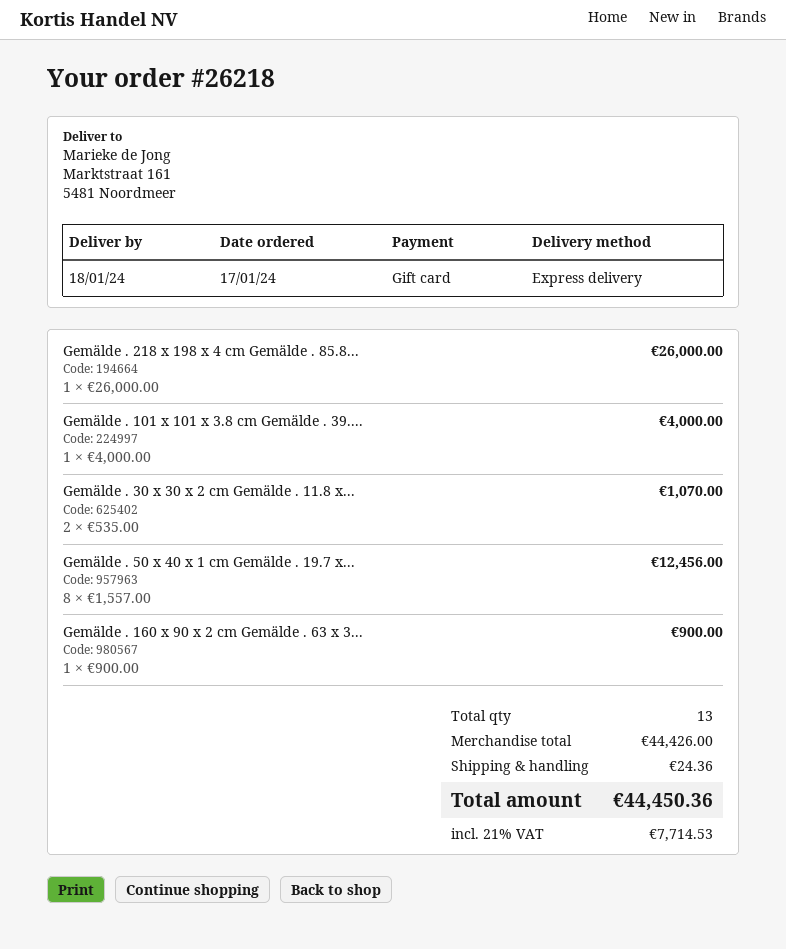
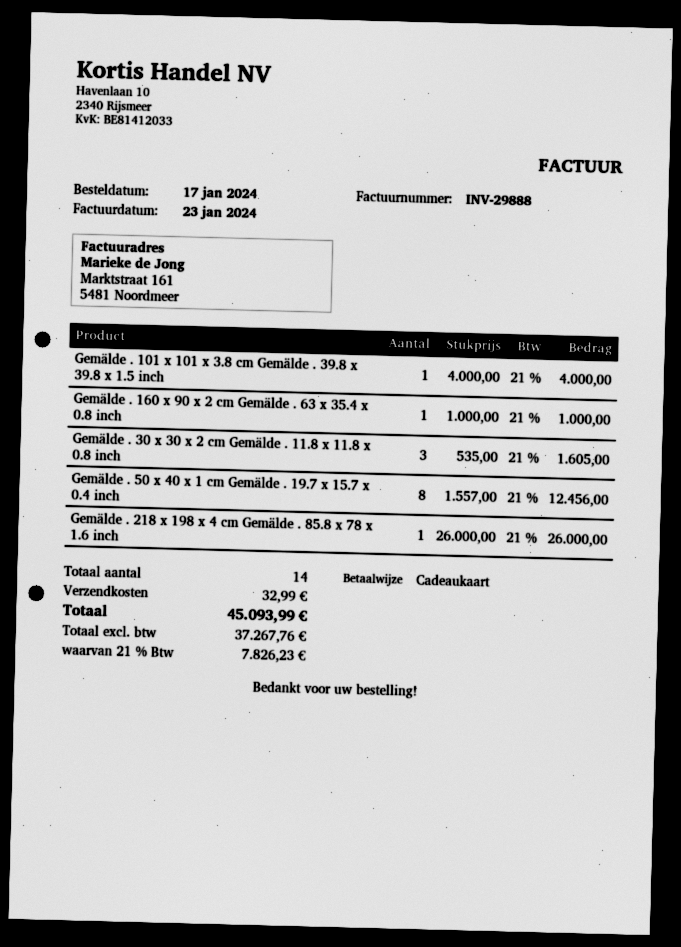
Gemälde . 30 x 30 x 2 cm Gemälde . 11.8 x...: 2 x 535.00 = 1070.00 -> 3 x 535.00 = 1605.00
Gemälde . 160 x 90 x 2 cm Gemälde . 63 x 3...: 1 x 900.00 = 900.00 -> 1 x 1000.00 = 1000.00
total quantity: 13 -> 14
shipping: 24.36 -> 32.99
tax: 21% = 7714.53 -> 21% = 7826.23
total: 44450.36 -> 45093.99

